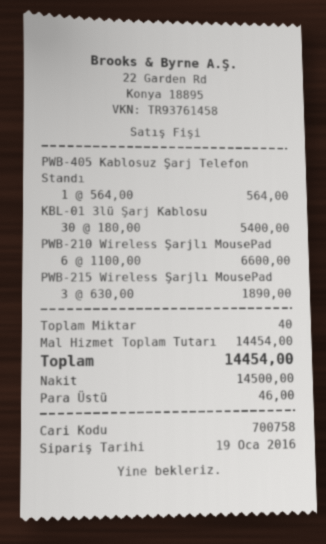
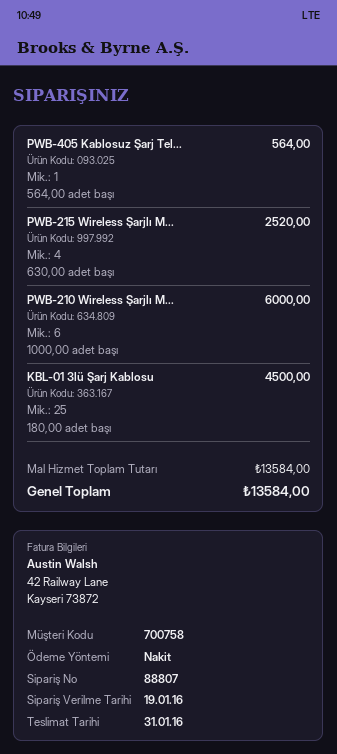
KBL-01 3lü Şarj Kablosu: 30 x 180.00 = 5400.00 -> 25 x 180.00 = 4500.00
PWB-210 Wireless Şarjlı MousePad: 6 x 1100.00 = 6600.00 -> 6 x 1000.00 = 6000.00
PWB-215 Wireless Şarjlı MousePad: 3 x 630.00 = 1890.00 -> 4 x 630.00 = 2520.00
subtotal: 14454.00 -> 13584.00
total: 14454.00 -> 13584.00

